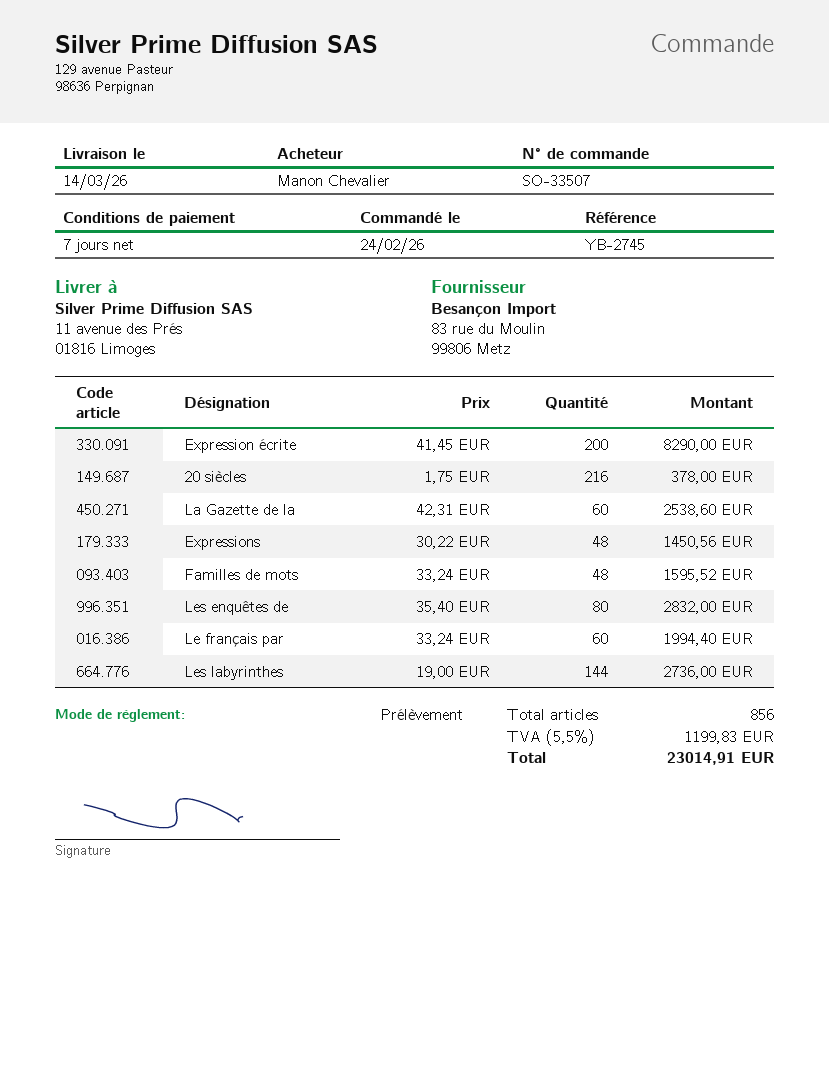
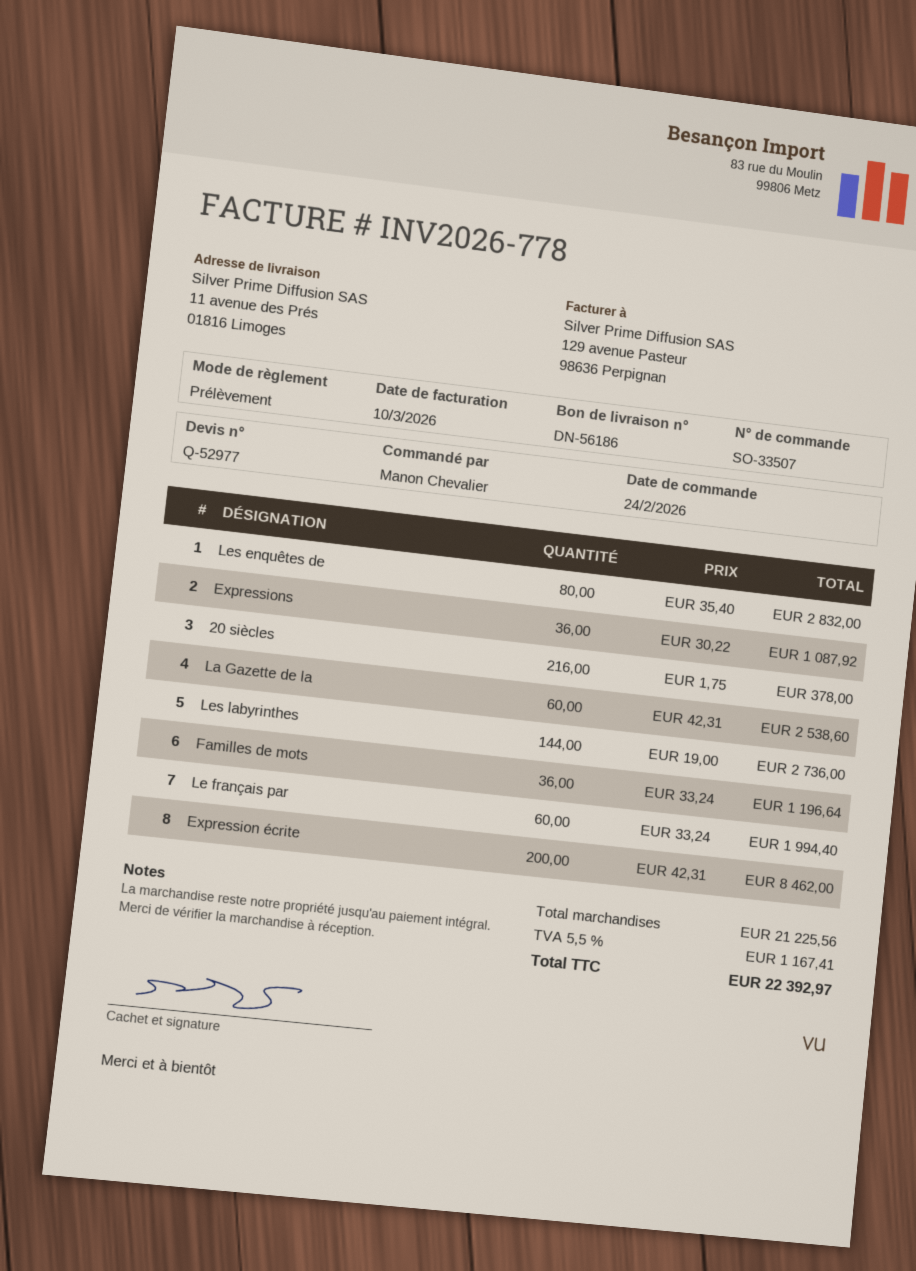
Expression écrite: 200 x 41.45 = 8290.00 -> 200 x 42.31 = 8462.00
Expressions: 48 x 30.22 = 1450.56 -> 36 x 30.22 = 1087.92
Familles de mots: 48 x 33.24 = 1595.52 -> 36 x 33.24 = 1196.64
tax: 5.5% = 1199.83 -> 5.5% = 1167.41
total: 23014.91 -> 22392.97

